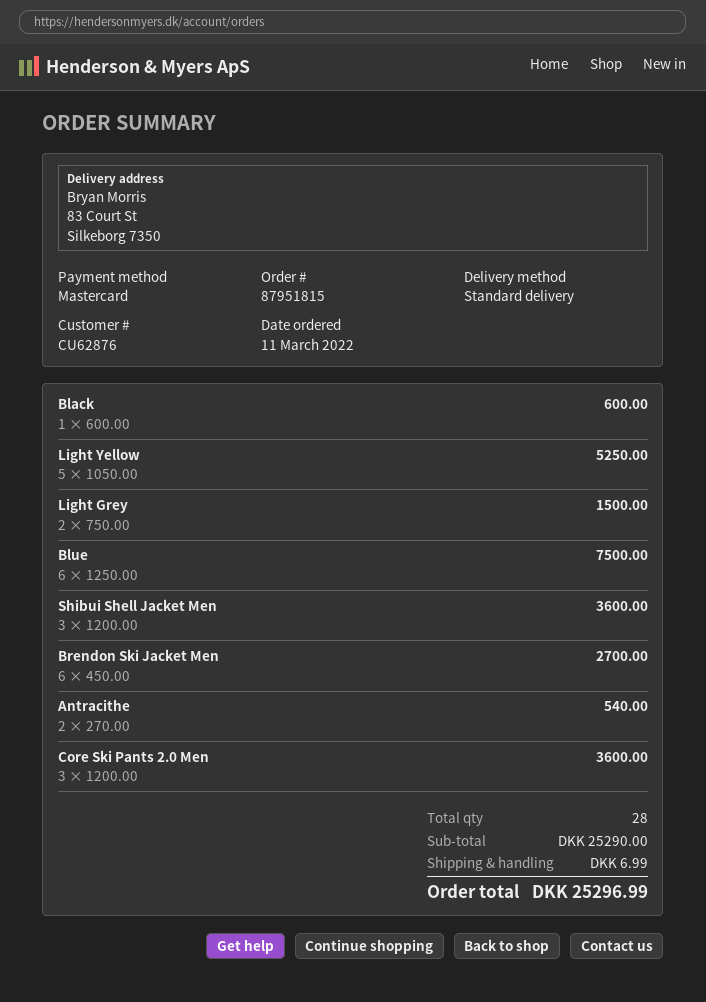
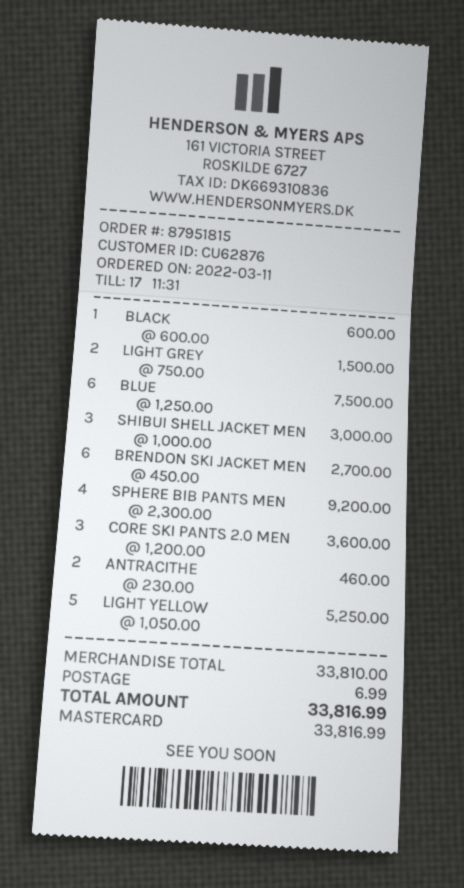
Shibui Shell Jacket Men: 3 x 1200.00 = 3600.00 -> 3 x 1000.00 = 3000.00
Antracithe: 2 x 270.00 = 540.00 -> 2 x 230.00 = 460.00
SPHERE BIB PANTS MEN: none -> 4 x 2300.00 = 9200.00
subtotal: 25290.00 -> 33810.00
total: 25296.99 -> 33816.99

